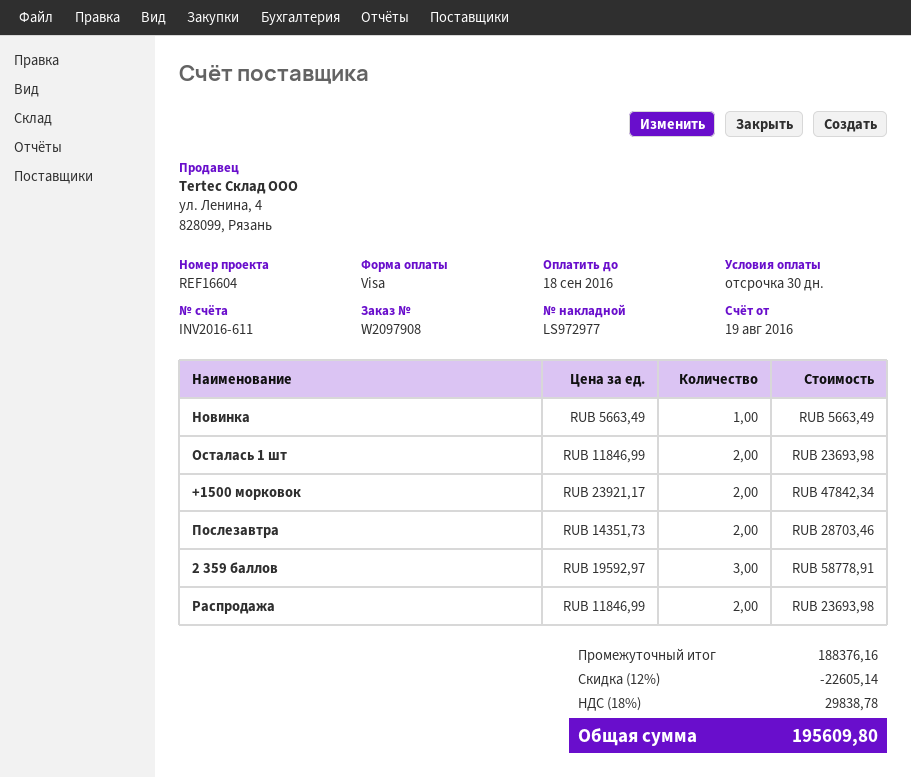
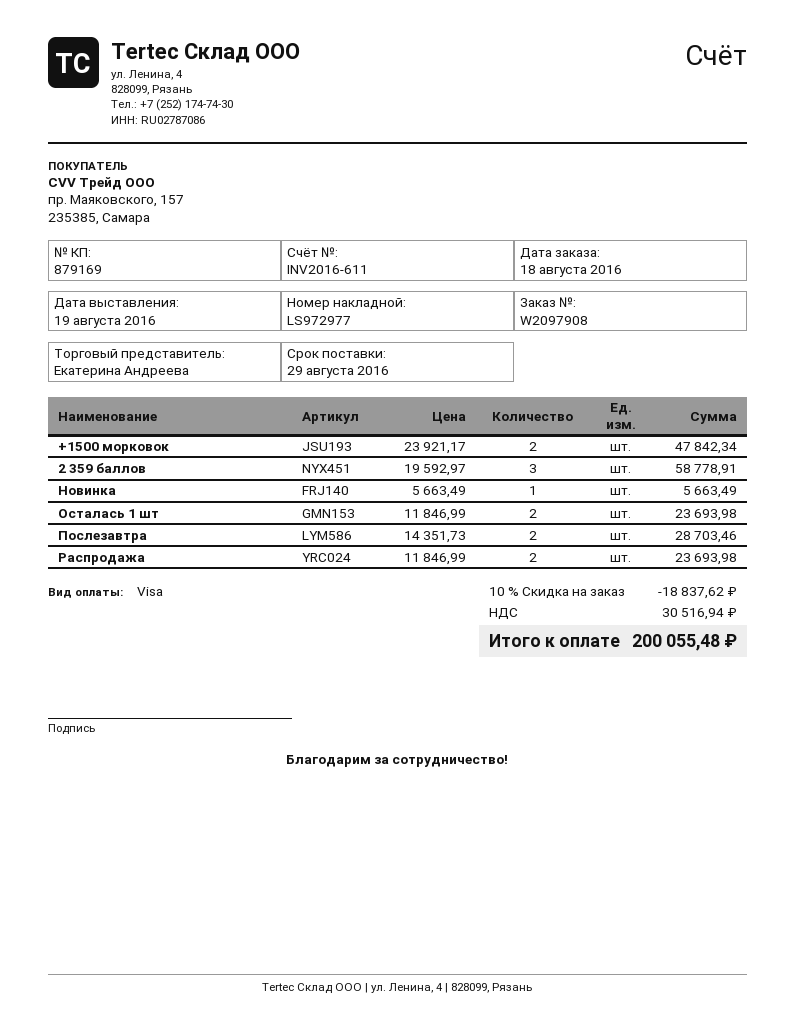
discount: 12% = 22605.14 -> 10% = 18837.62
tax: 29838.78 -> 30516.94
total: 195609.80 -> 200055.48

